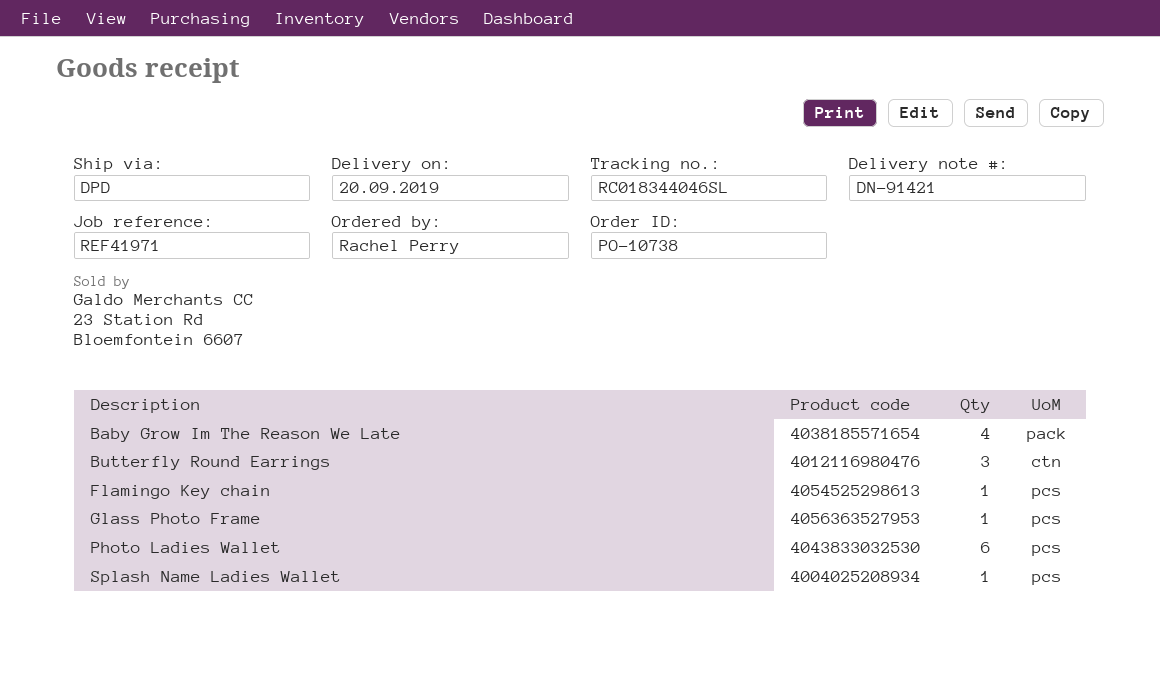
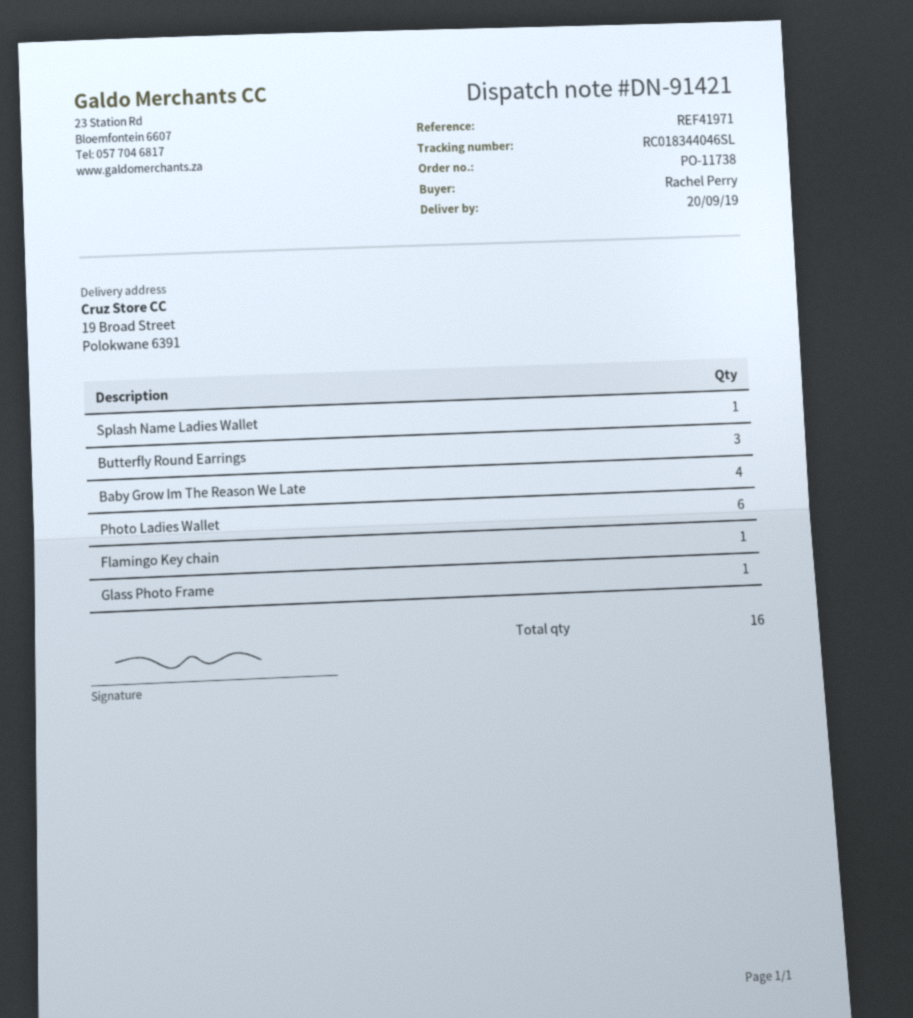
order number: PO-10738 -> PO-11738

